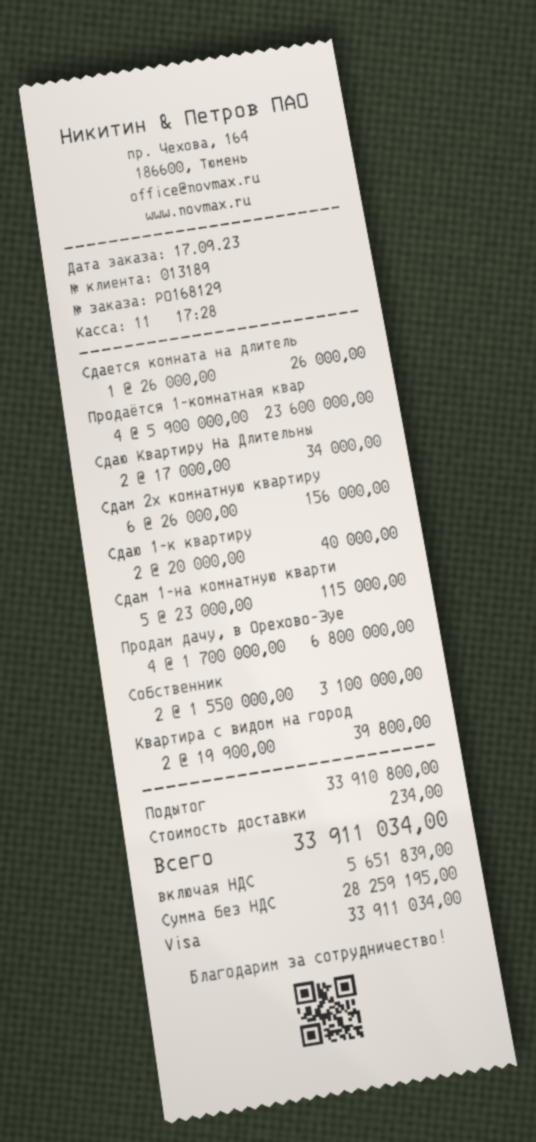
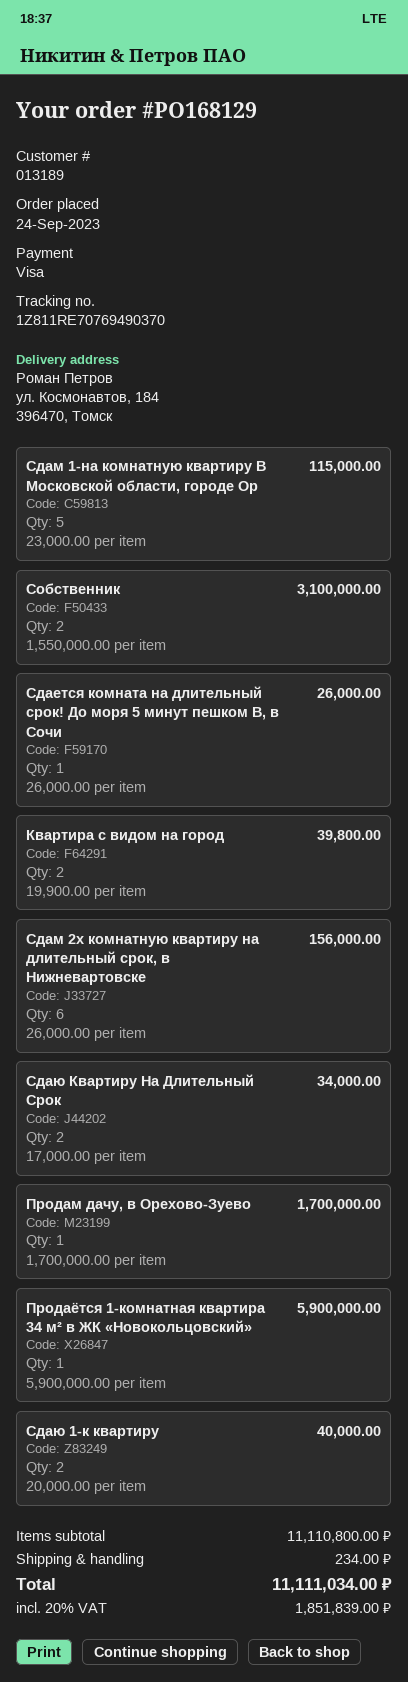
order date: 2023-09-17 -> 2023-09-24
Продаётся 1-комнатная квар: 4 x 5900000.00 = 23600000.00 -> 1 x 5900000.00 = 5900000.00
Продам дачу, в Орехово-Зуе: 4 x 1700000.00 = 6800000.00 -> 1 x 1700000.00 = 1700000.00
subtotal: 33910800.00 -> 11110800.00
tax: 5651839.00 -> 1851839.00
total: 33911034.00 -> 11111034.00

